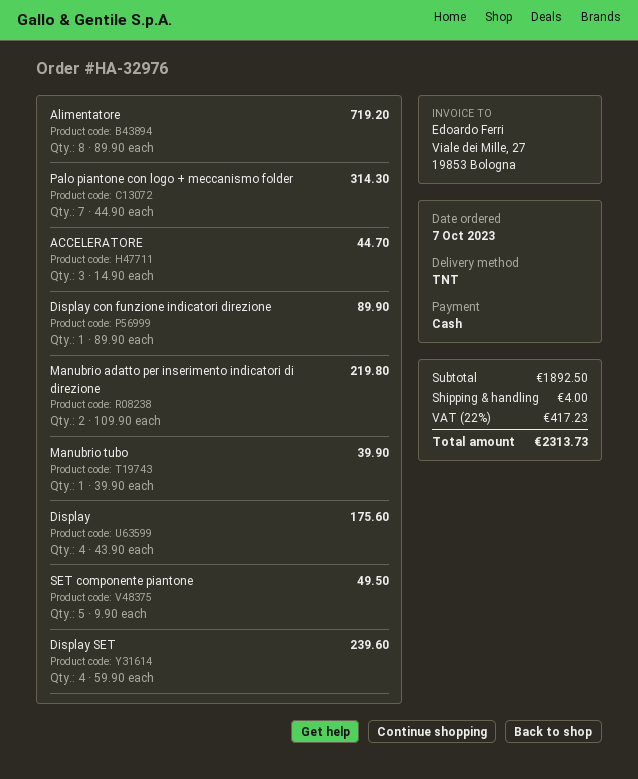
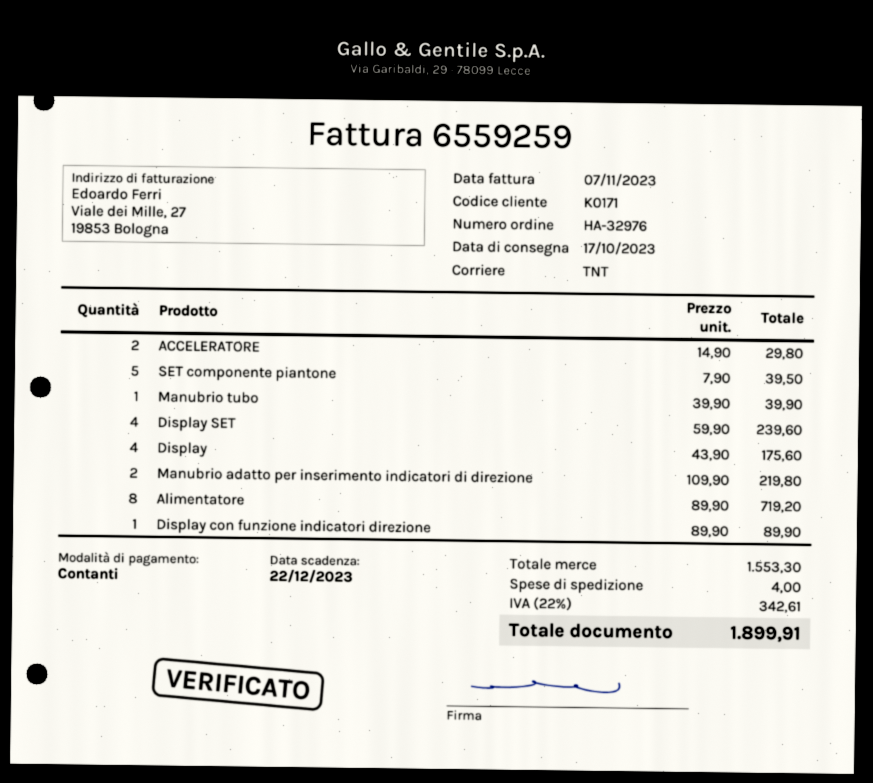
Palo piantone con logo + meccanismo folder: 7 x 44.90 = 314.30 -> none
ACCELERATORE: 3 x 14.90 = 44.70 -> 2 x 14.90 = 29.80
SET componente piantone: 5 x 9.90 = 49.50 -> 5 x 7.90 = 39.50
subtotal: 1892.50 -> 1553.30
tax: 22% = 417.23 -> 22% = 342.61
total: 2313.73 -> 1899.91

